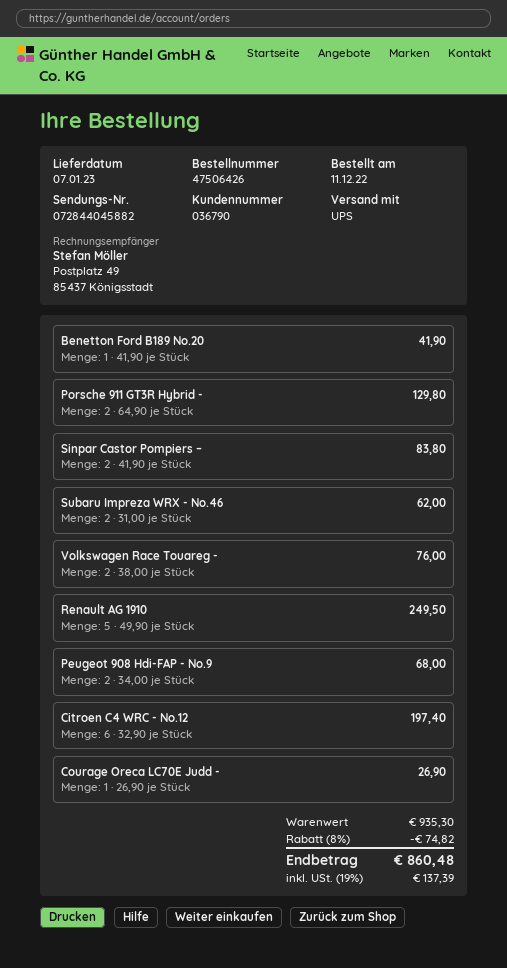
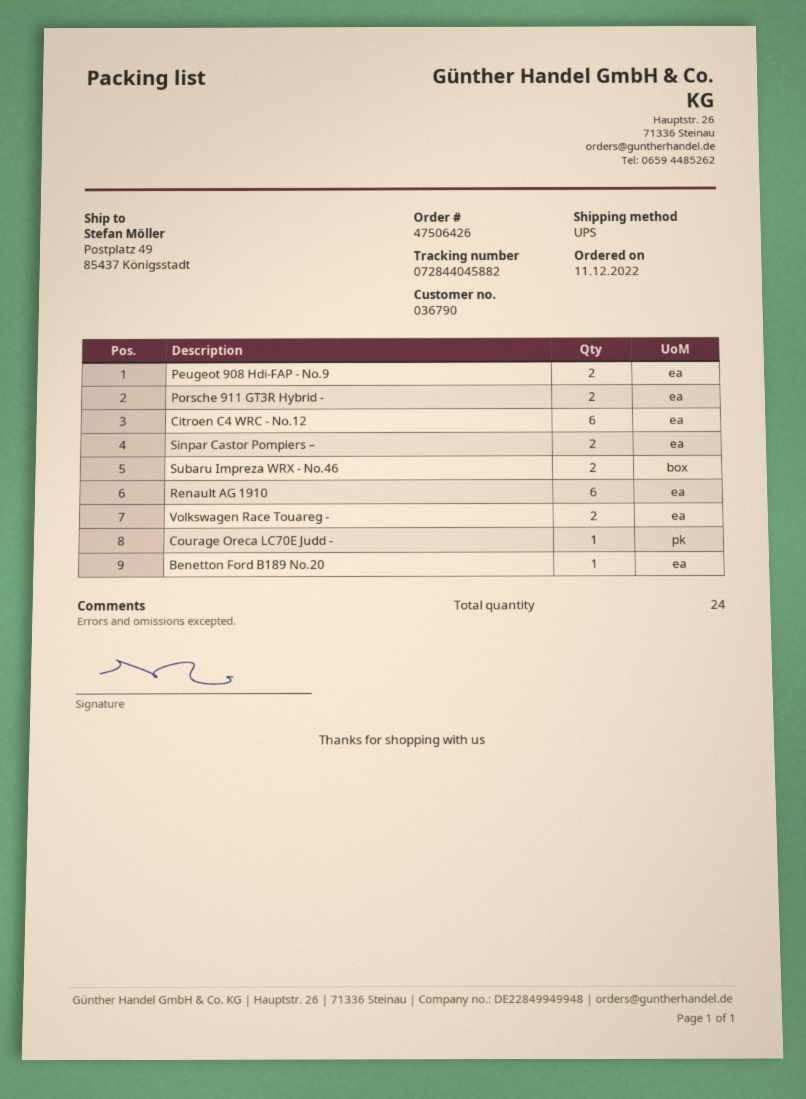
Renault AG 1910: 5 -> 6

